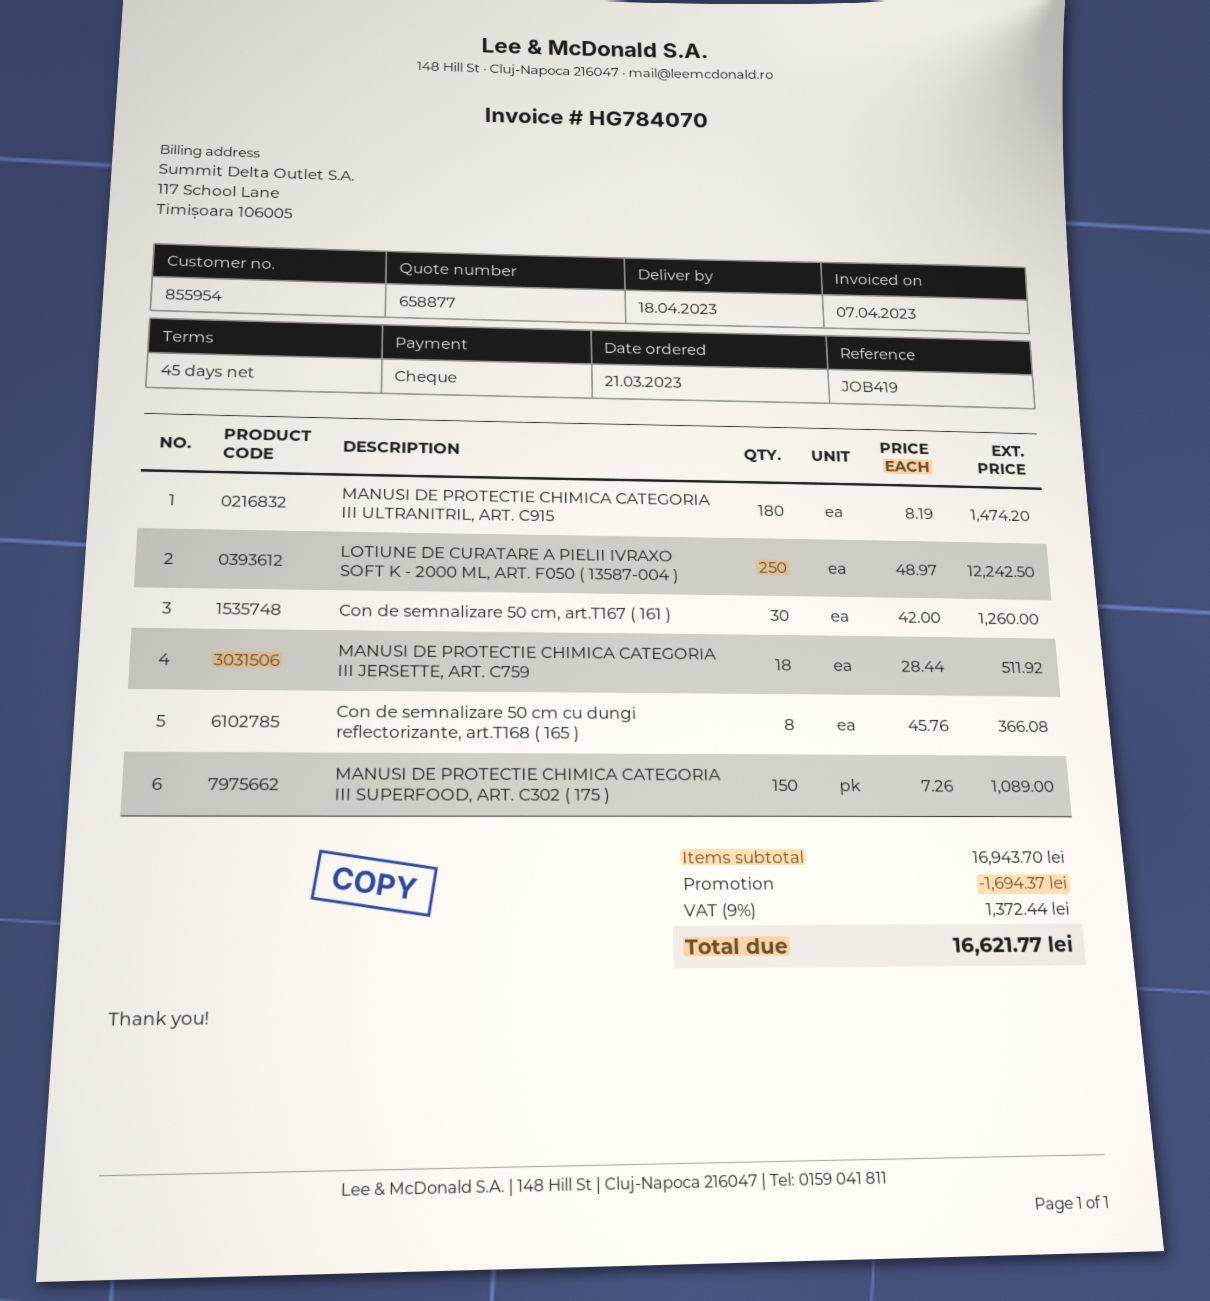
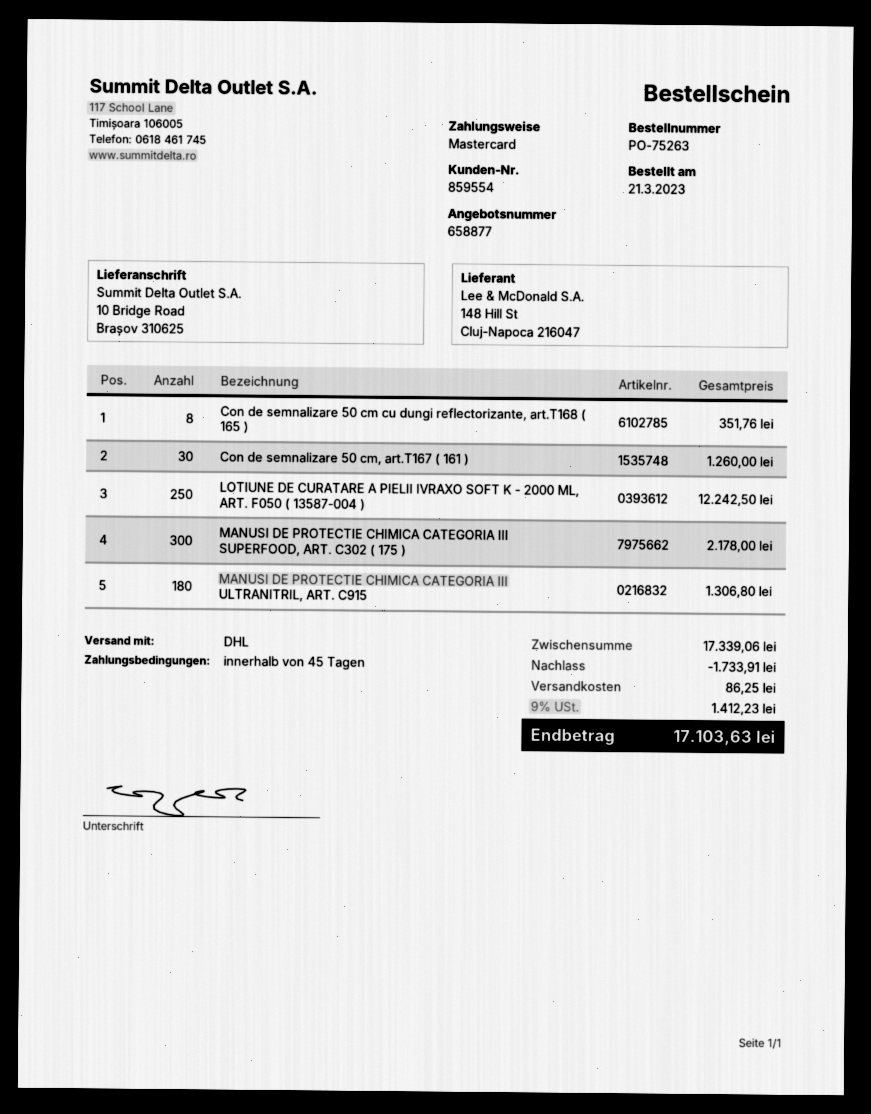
customer number: 855954 -> 859554
payment method: cheque -> Mastercard
MANUSI DE PROTECTIE CHIMICA CATEGORIA III ULTRANITRIL, ART. C915: 180 for 1474.20 -> 180 for 1306.80
MANUSI DE PROTECTIE CHIMICA CATEGORIA III JERSETTE, ART. C759: 18 for 511.92 -> none
Con de semnalizare 50 cm cu dungi reflectorizante, art.T168 ( 165 ): 8 for 366.08 -> 8 for 351.76
MANUSI DE PROTECTIE CHIMICA CATEGORIA III SUPERFOOD, ART. C302 ( 175 ): 150 for 1089.00 -> 300 for 2178.00
subtotal: 16943.70 -> 17339.06
discount: 1694.37 -> 1733.91
shipping: none -> 86.25
tax: 9% = 1372.44 -> 9% = 1412.23
total: 16621.77 -> 17103.63

